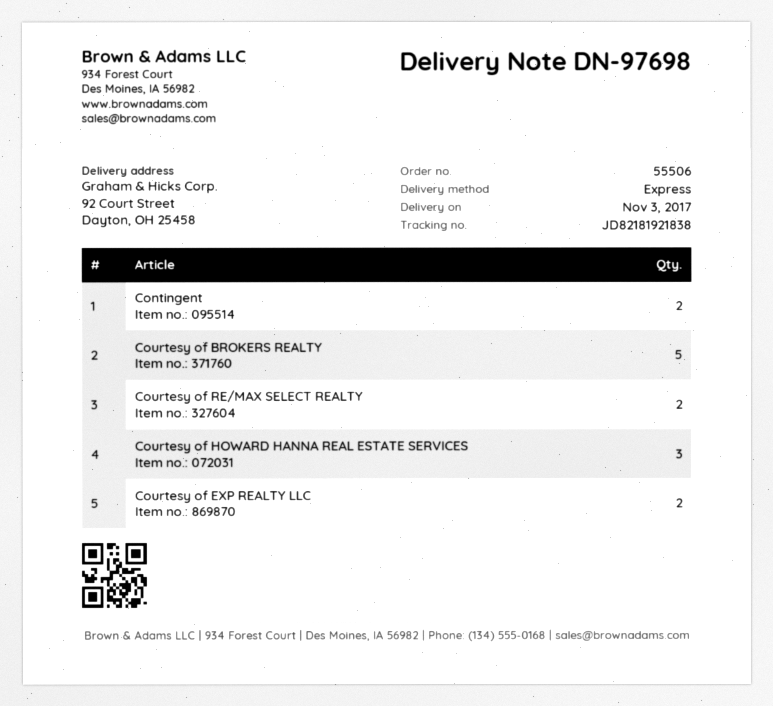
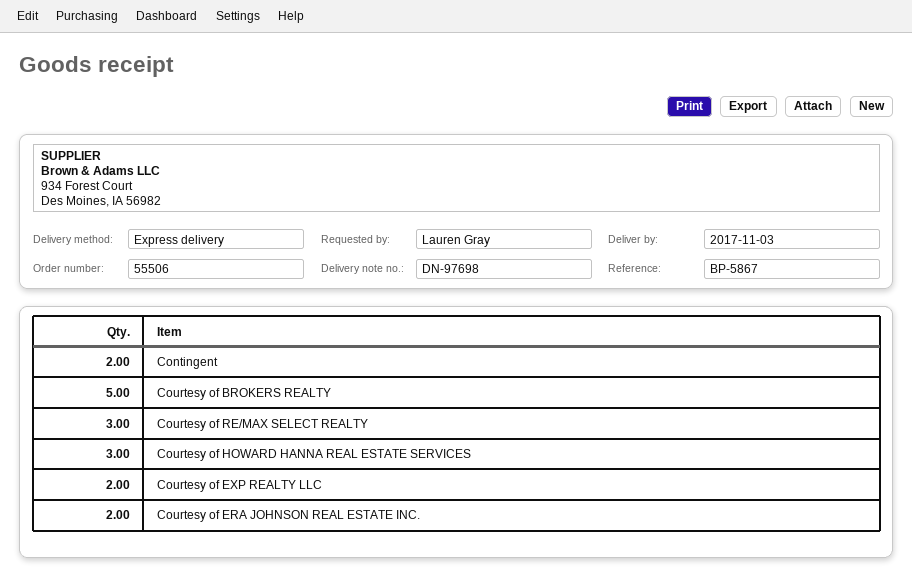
Courtesy of RE/MAX SELECT REALTY: 2 -> 3
Courtesy of ERA JOHNSON REAL ESTATE INC.: none -> 2

